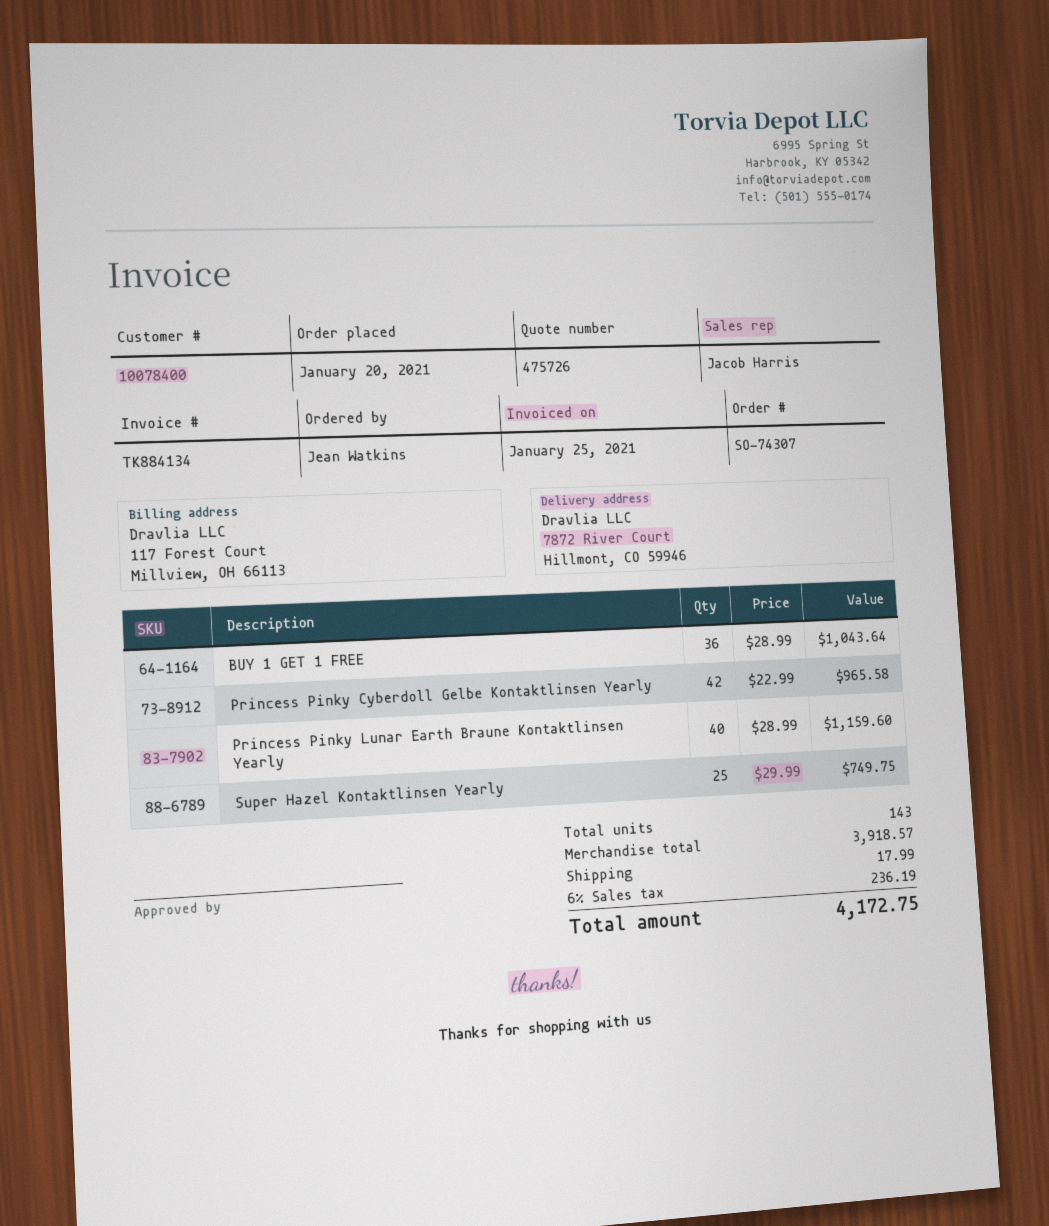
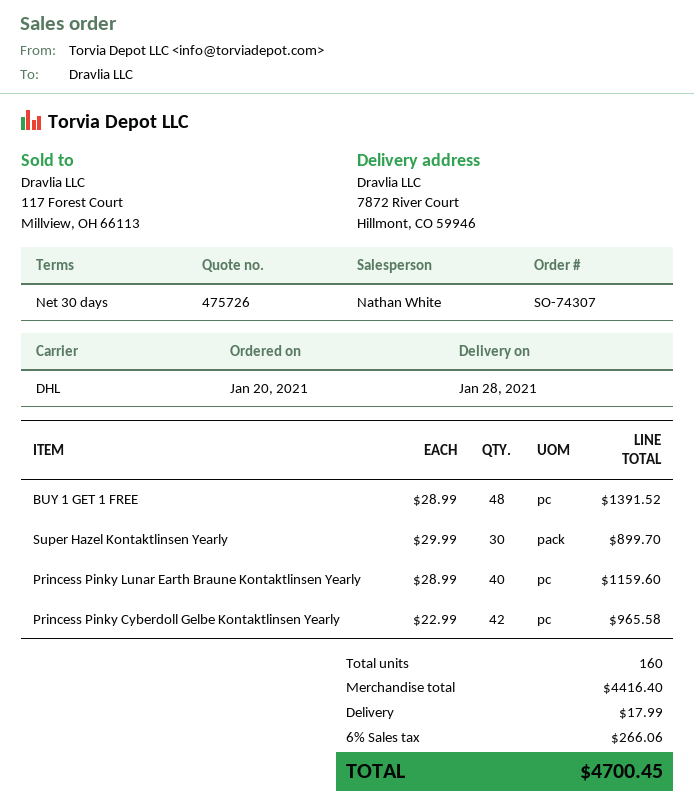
sales rep: Jacob Harris -> Nathan White
BUY 1 GET 1 FREE: 36 x 28.99 = 1043.64 -> 48 x 28.99 = 1391.52
Super Hazel Kontaktlinsen Yearly: 25 x 29.99 = 749.75 -> 30 x 29.99 = 899.70
total quantity: 143 -> 160
subtotal: 3918.57 -> 4416.40
tax: 6% = 236.19 -> 6% = 266.06
total: 4172.75 -> 4700.45

